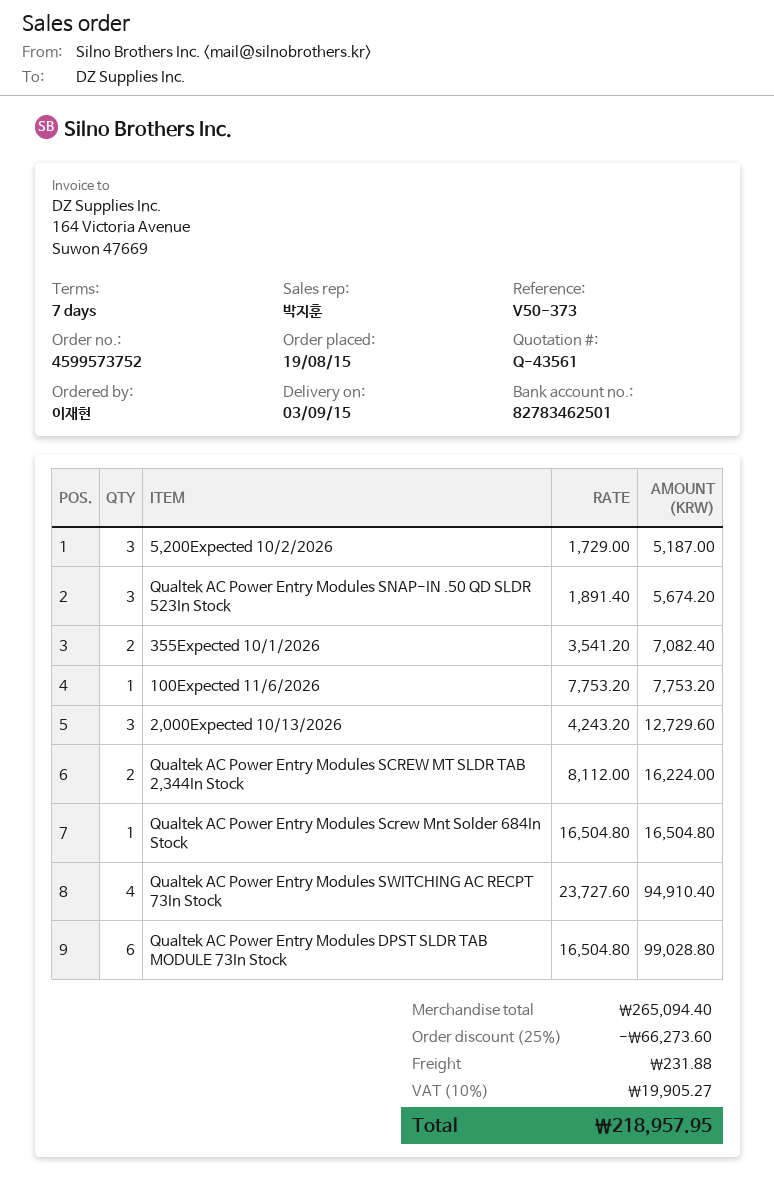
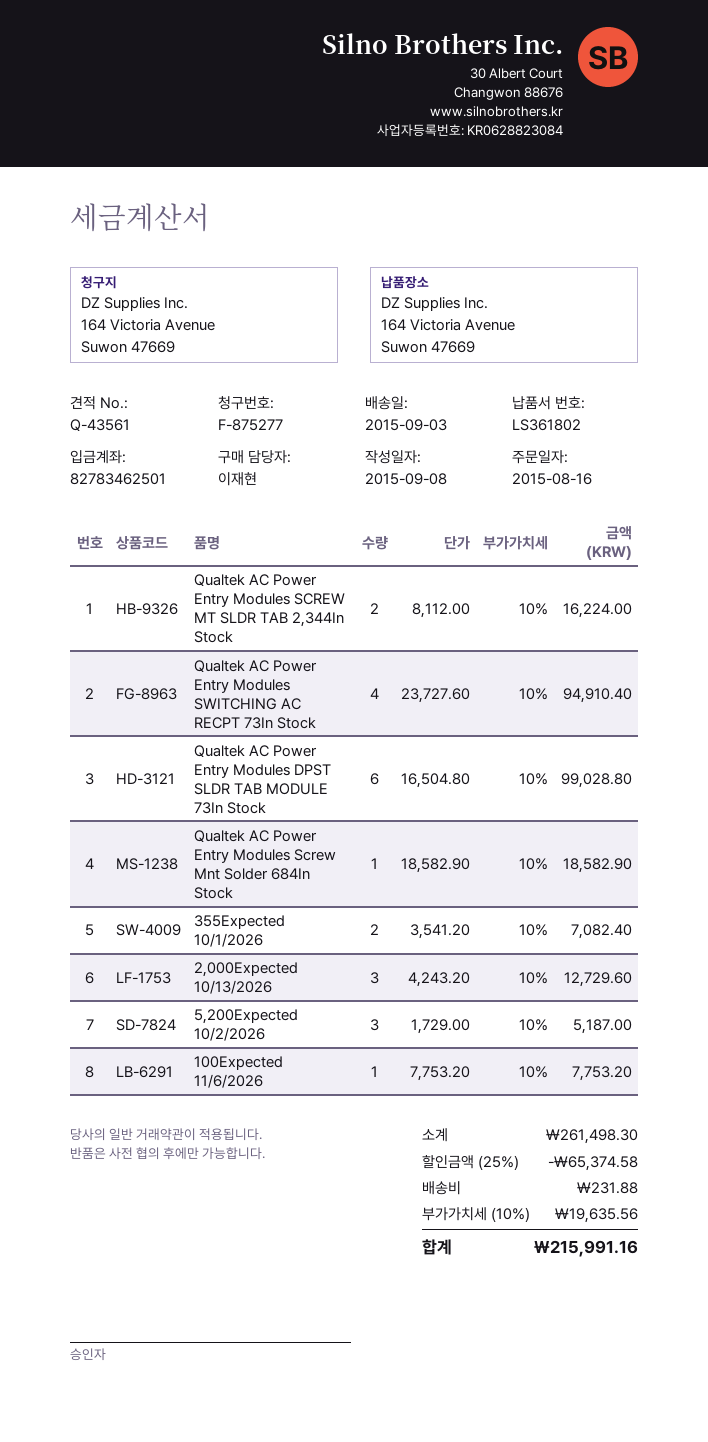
order date: 2015-08-19 -> 2015-08-16
Qualtek AC Power Entry Modules SNAP-IN .50 QD SLDR 523In Stock: 3 x 1891.40 = 5674.20 -> none
Qualtek AC Power Entry Modules Screw Mnt Solder 684In Stock: 1 x 16504.80 = 16504.80 -> 1 x 18582.90 = 18582.90
subtotal: 265094.40 -> 261498.30
discount: 25% = 66273.60 -> 25% = 65374.58
tax: 10% = 19905.27 -> 10% = 19635.56
total: 218957.95 -> 215991.16

